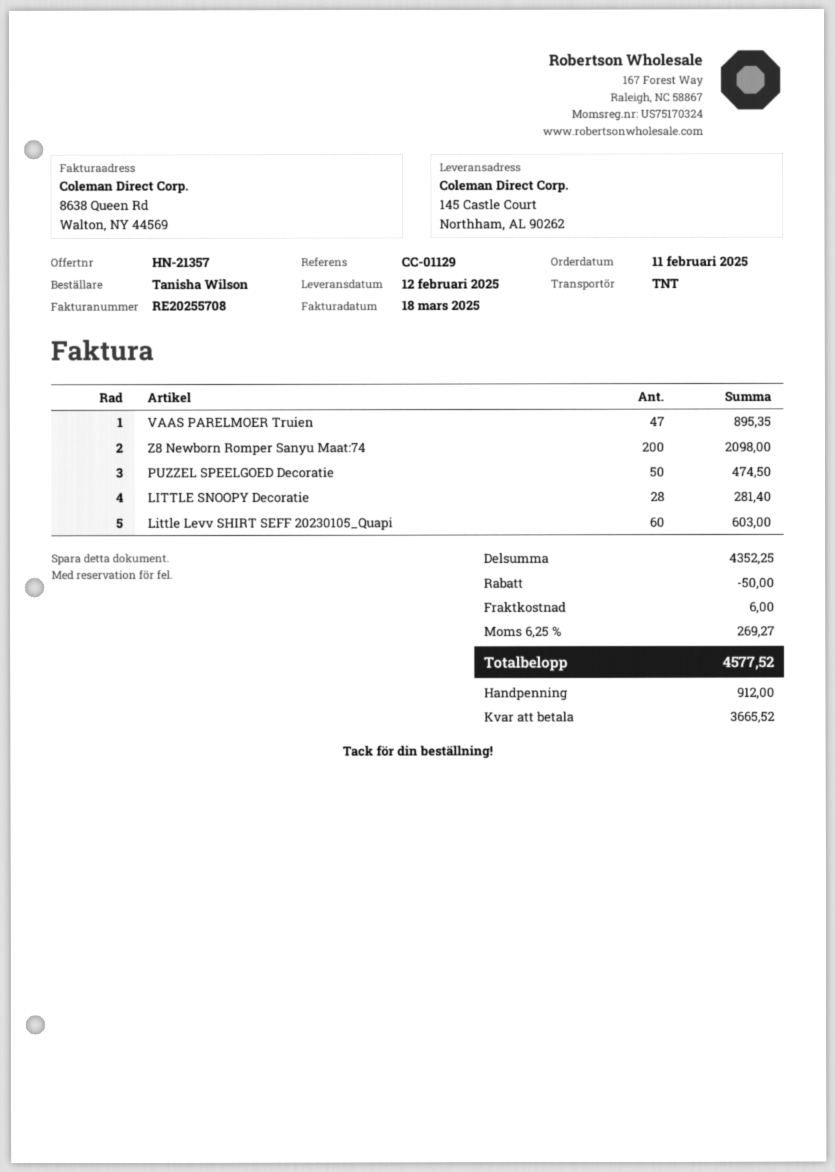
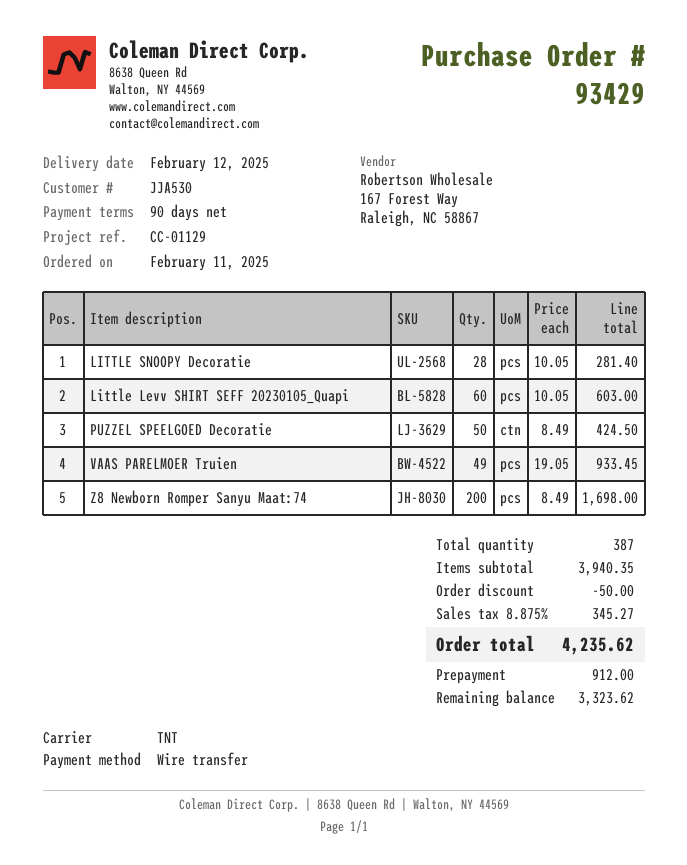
VAAS PARELMOER Truien: 47 for 895.35 -> 49 for 933.45
Z8 Newborn Romper Sanyu Maat:74: 200 for 2098.00 -> 200 for 1698.00
PUZZEL SPEELGOED Decoratie: 50 for 474.50 -> 50 for 424.50
subtotal: 4352.25 -> 3940.35
shipping: 6.00 -> none
tax: 6.25% = 269.27 -> 8.875% = 345.27
total: 4577.52 -> 4235.62
balance: 3665.52 -> 3323.62

